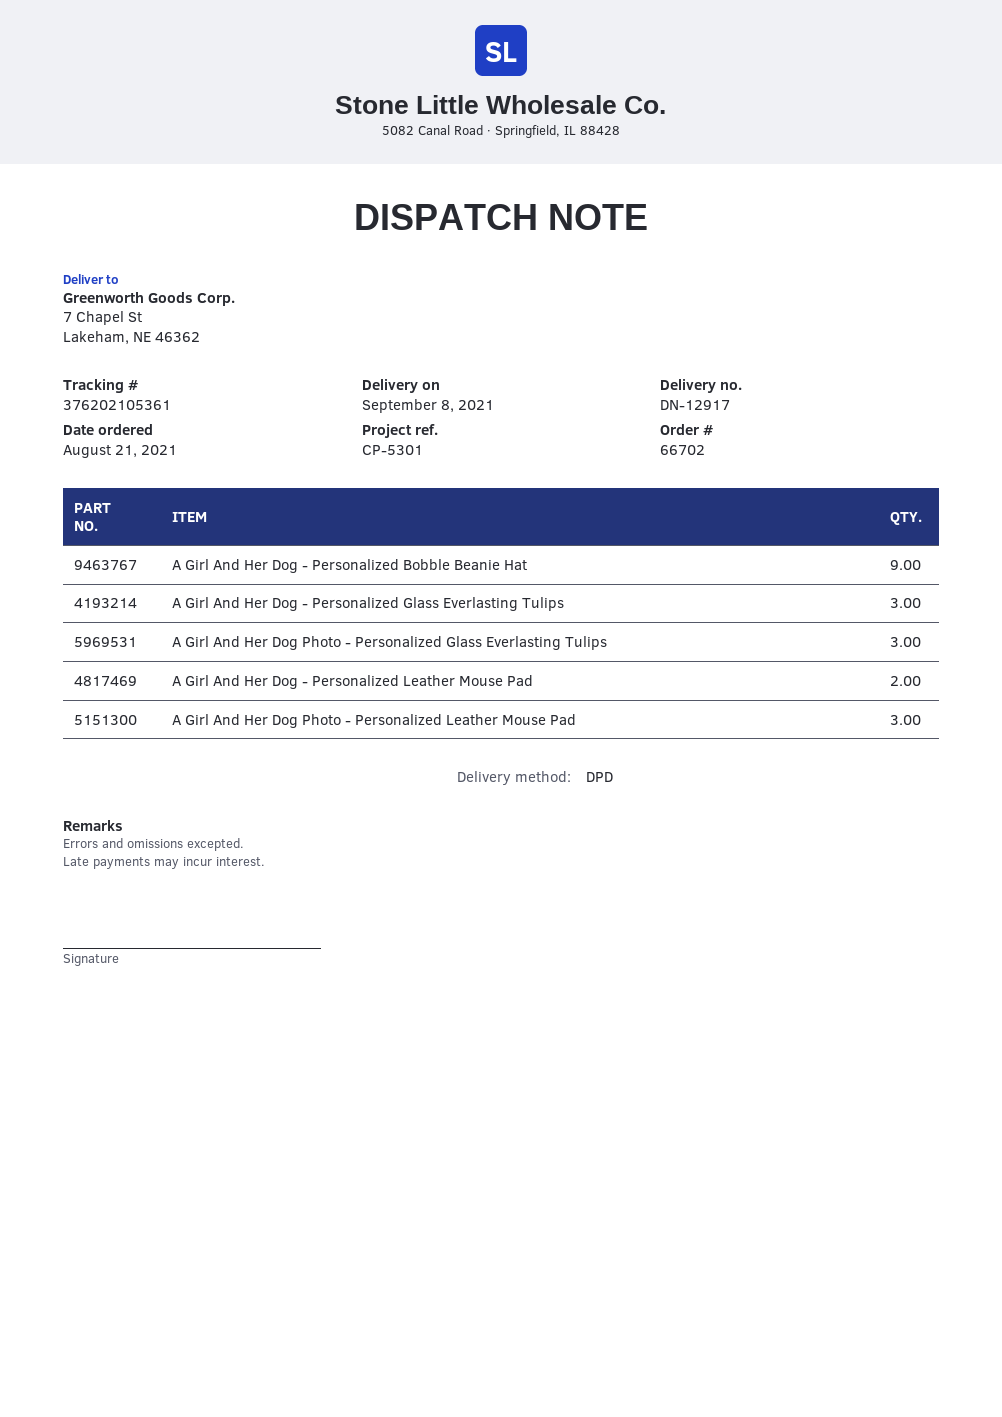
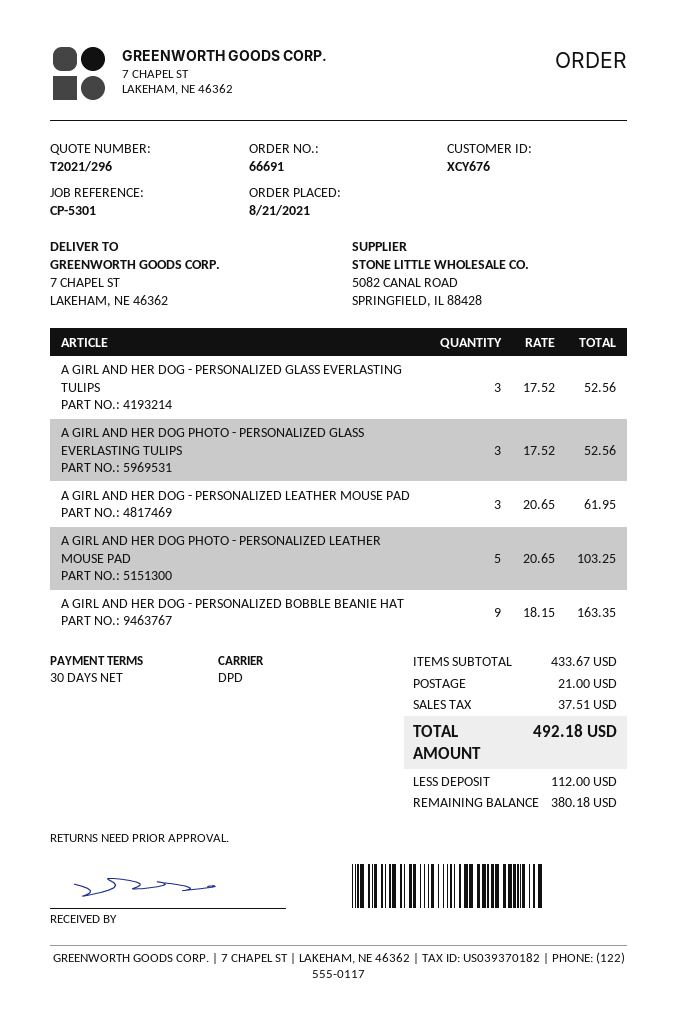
order number: 66702 -> 66691
A Girl And Her Dog - Personalized Leather Mouse Pad: 2 -> 3
A Girl And Her Dog Photo - Personalized Leather Mouse Pad: 3 -> 5

